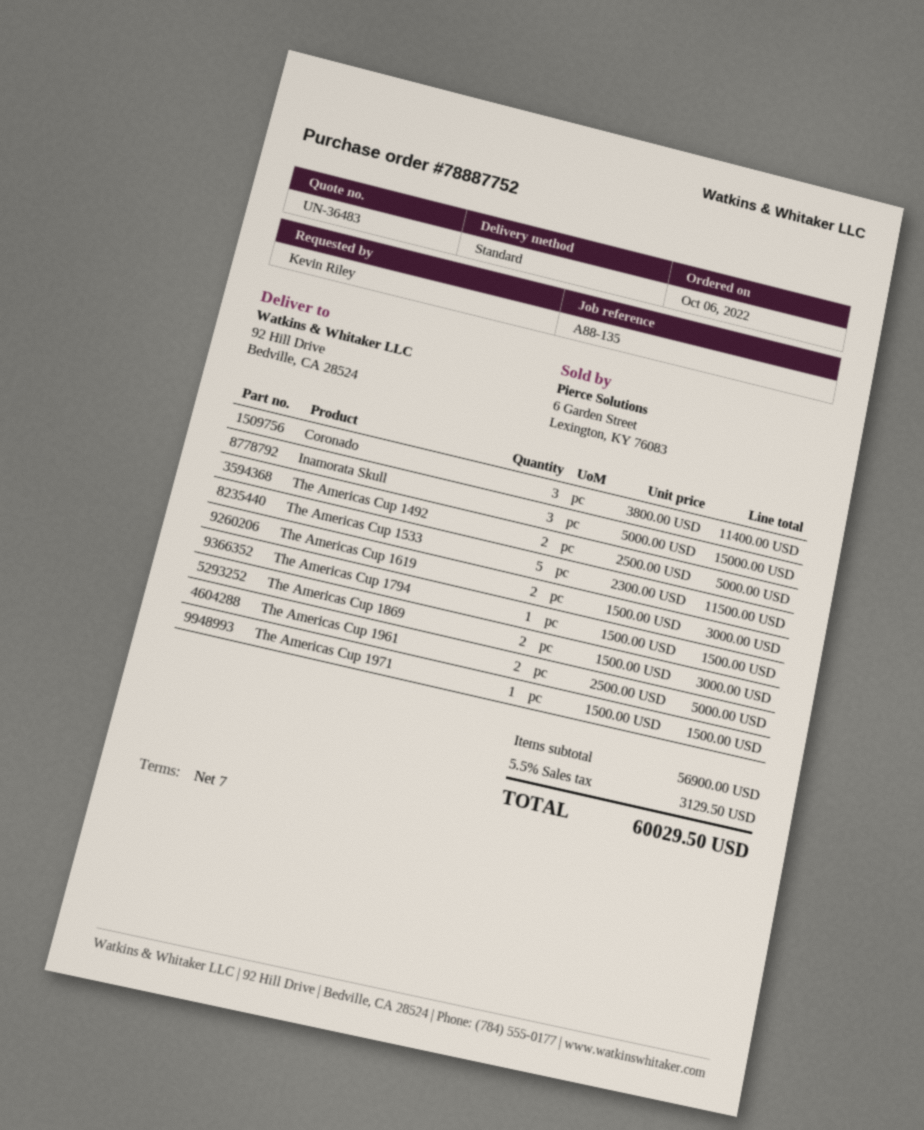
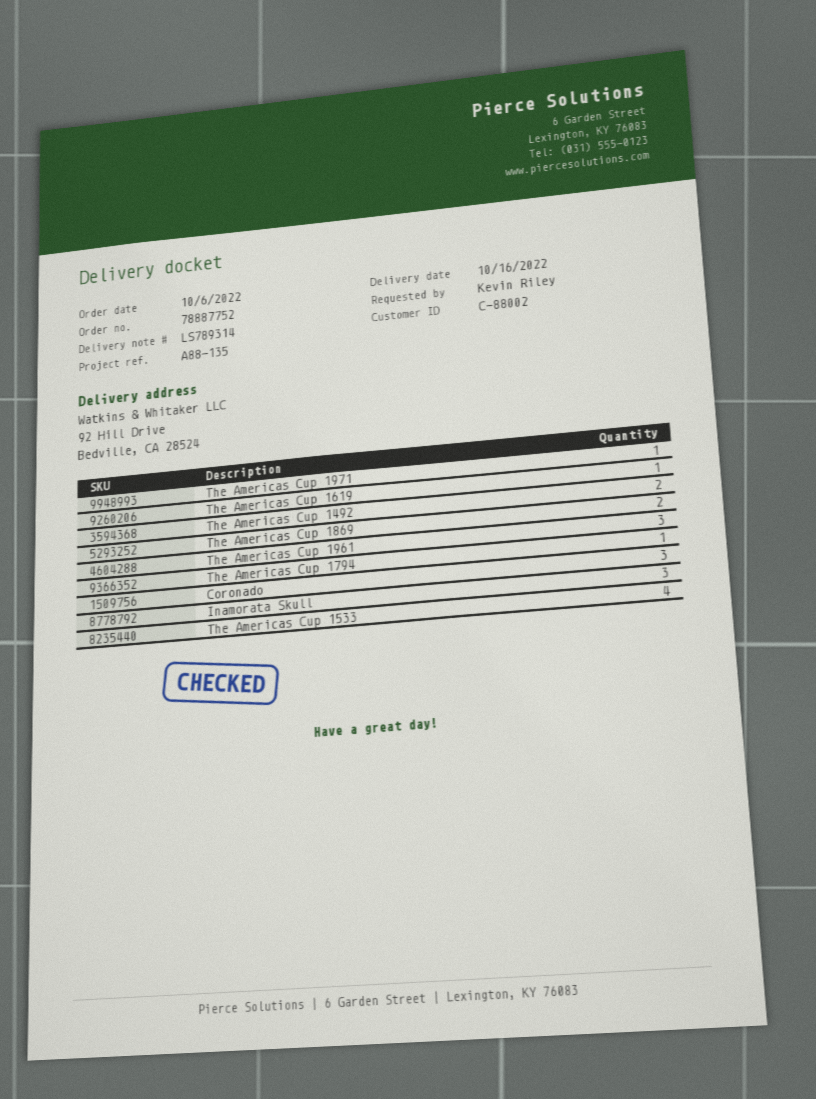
The Americas Cup 1533: 5 -> 4
The Americas Cup 1619: 2 -> 1
The Americas Cup 1961: 2 -> 3

